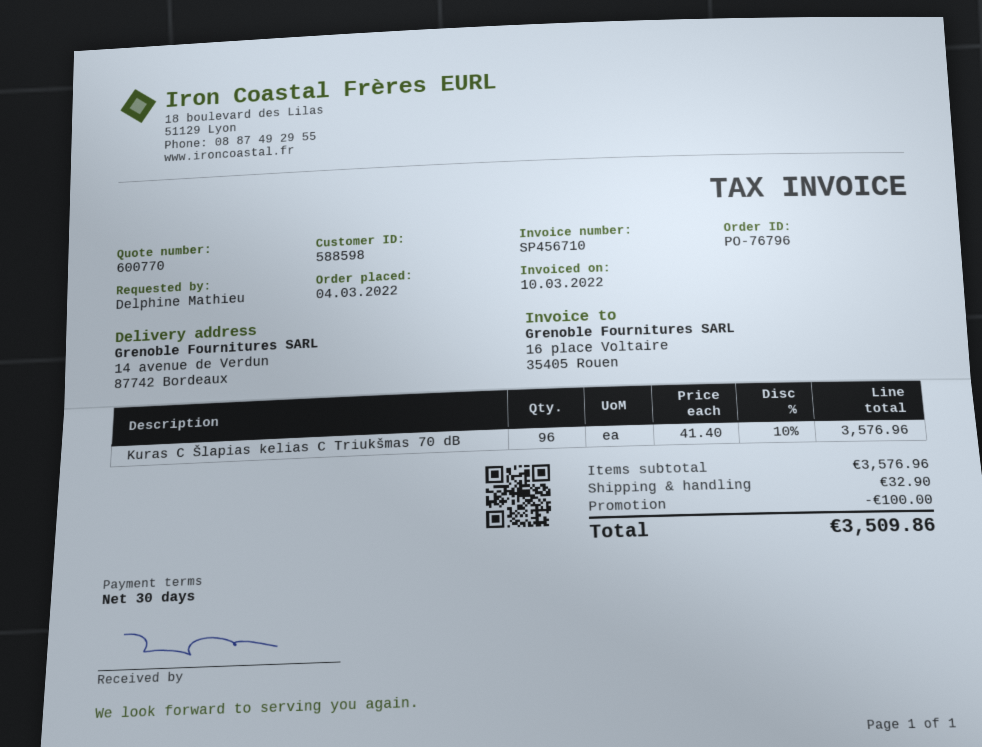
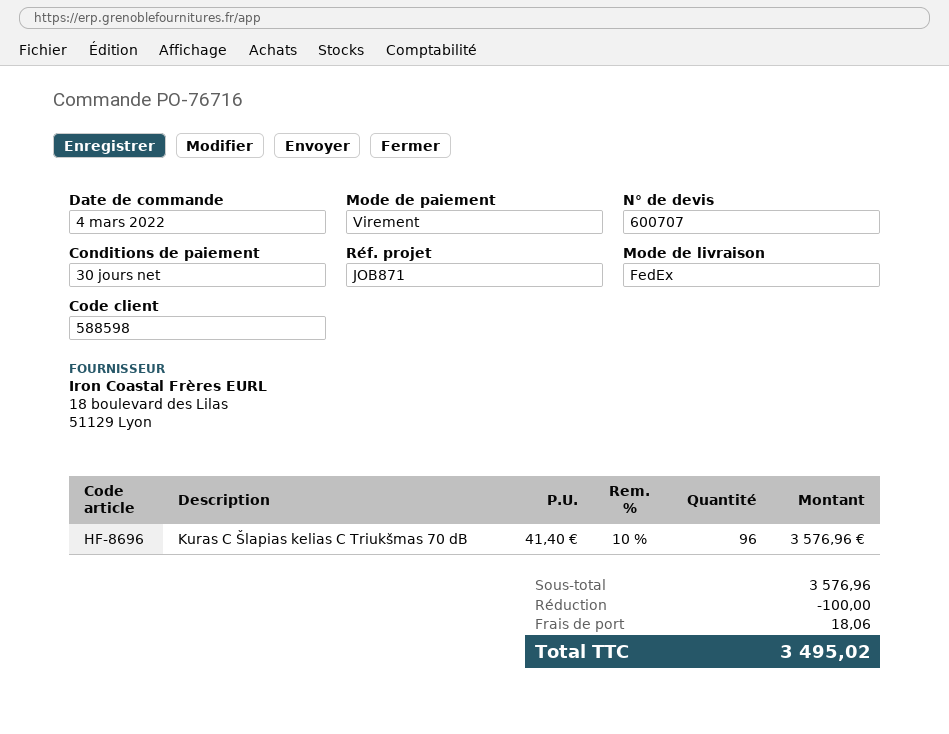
quote number: 600770 -> 600707
order number: PO-76796 -> PO-76716
shipping: 32.90 -> 18.06
total: 3509.86 -> 3495.02

